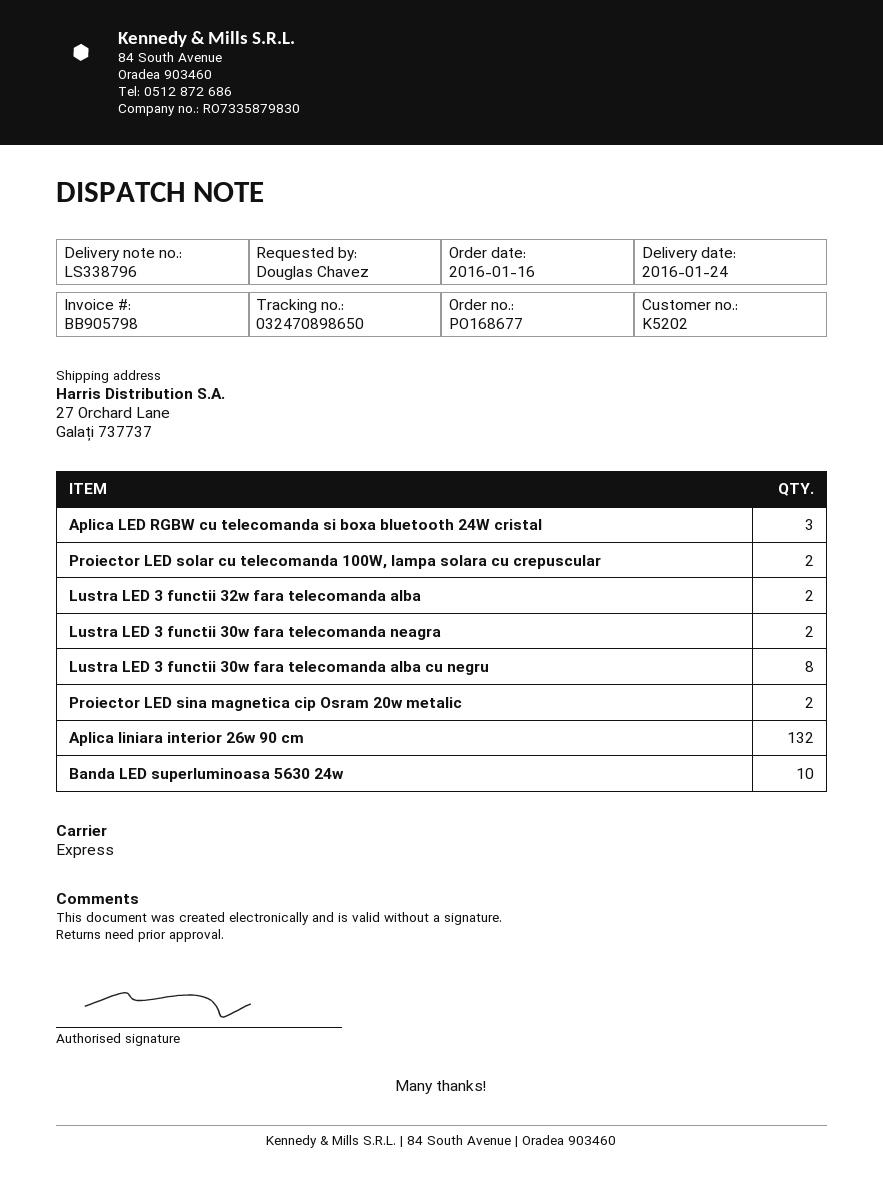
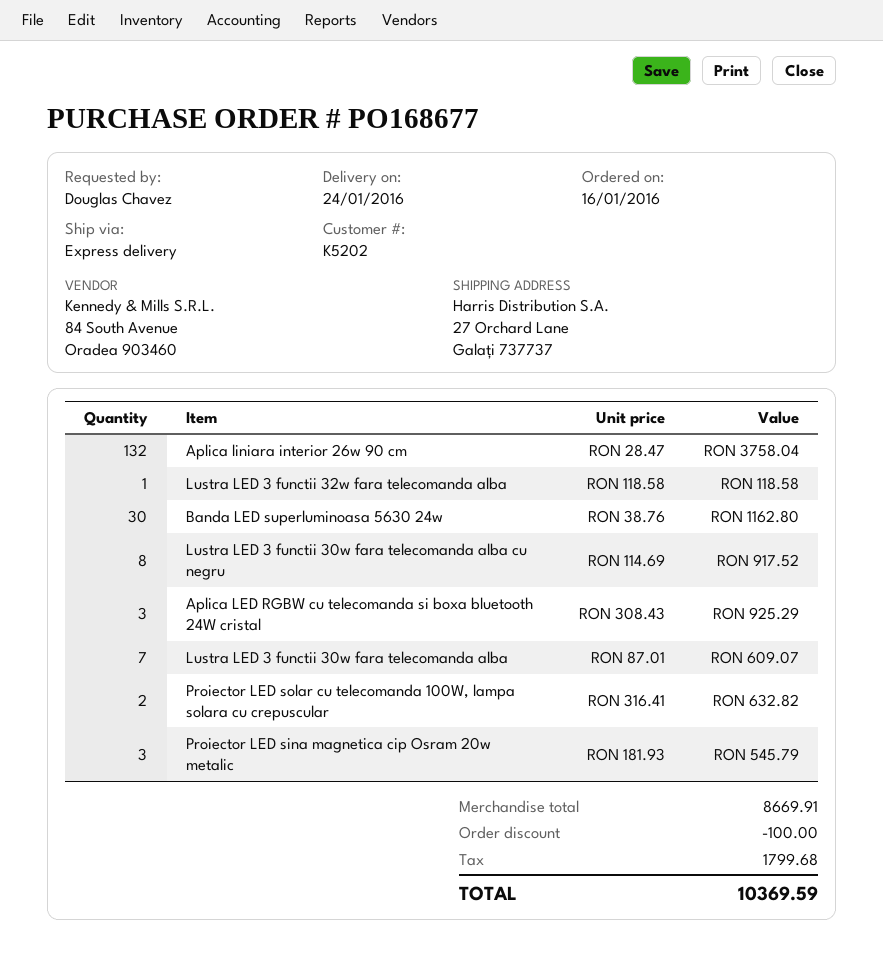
Lustra LED 3 functii 32w fara telecomanda alba: 2 -> 1
Lustra LED 3 functii 30w fara telecomanda neagra: 2 -> none
Proiector LED sina magnetica cip Osram 20w metalic: 2 -> 3
Banda LED superluminoasa 5630 24w: 10 -> 30
Lustra LED 3 functii 30w fara telecomanda alba: none -> 7

